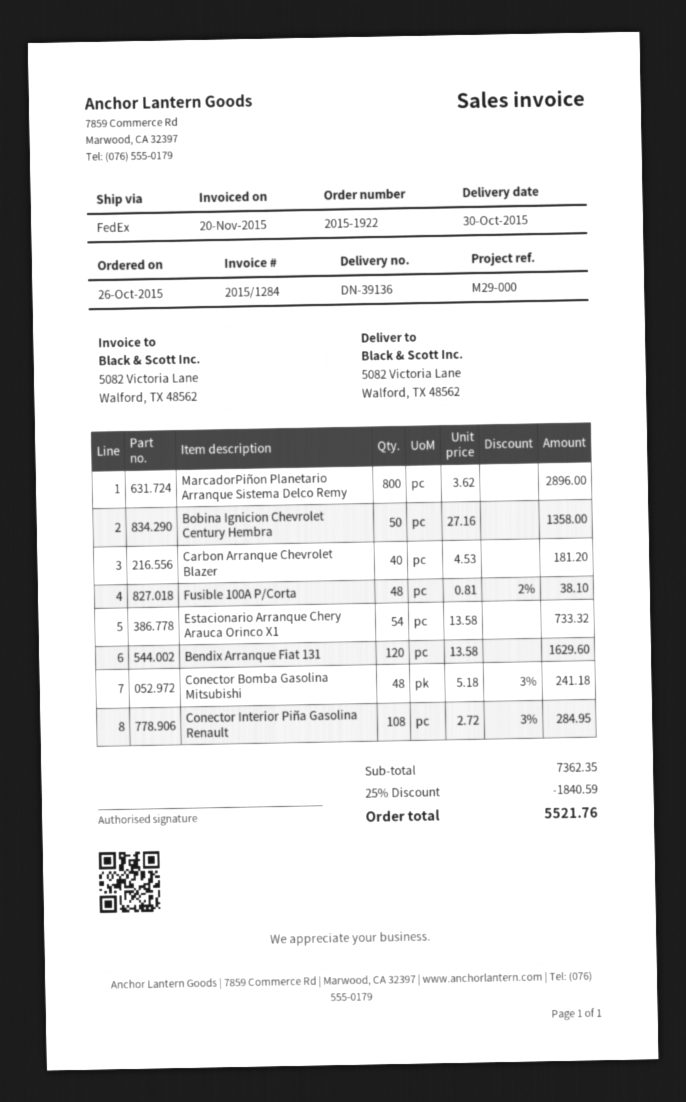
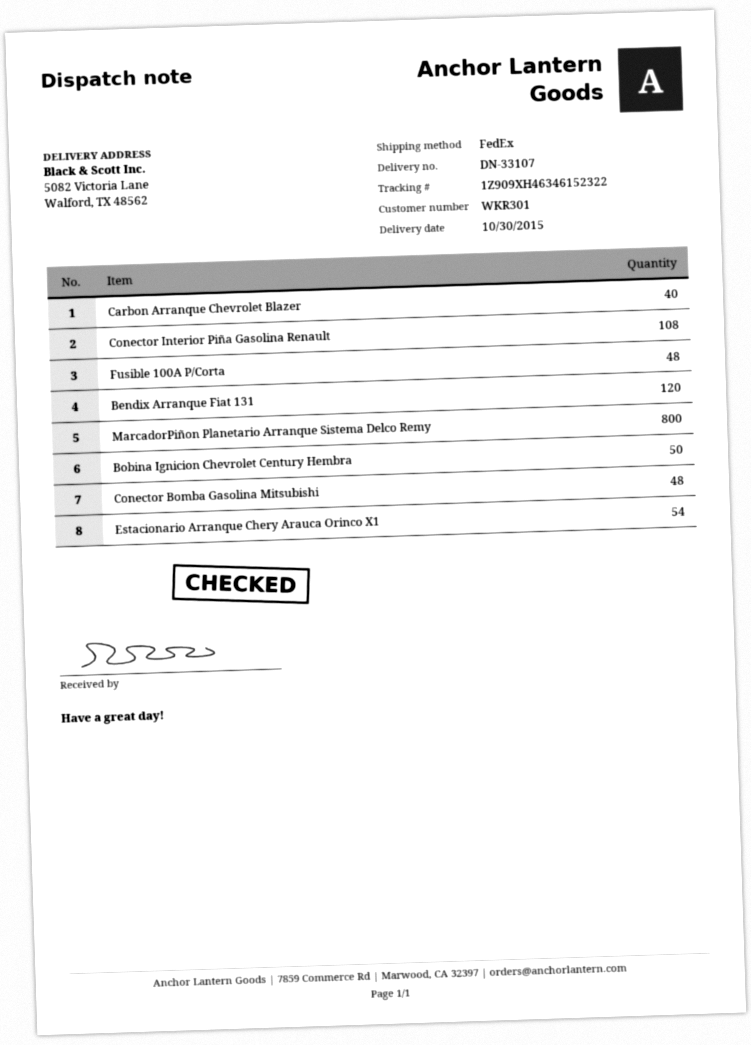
delivery note number: DN-39136 -> DN-33107

